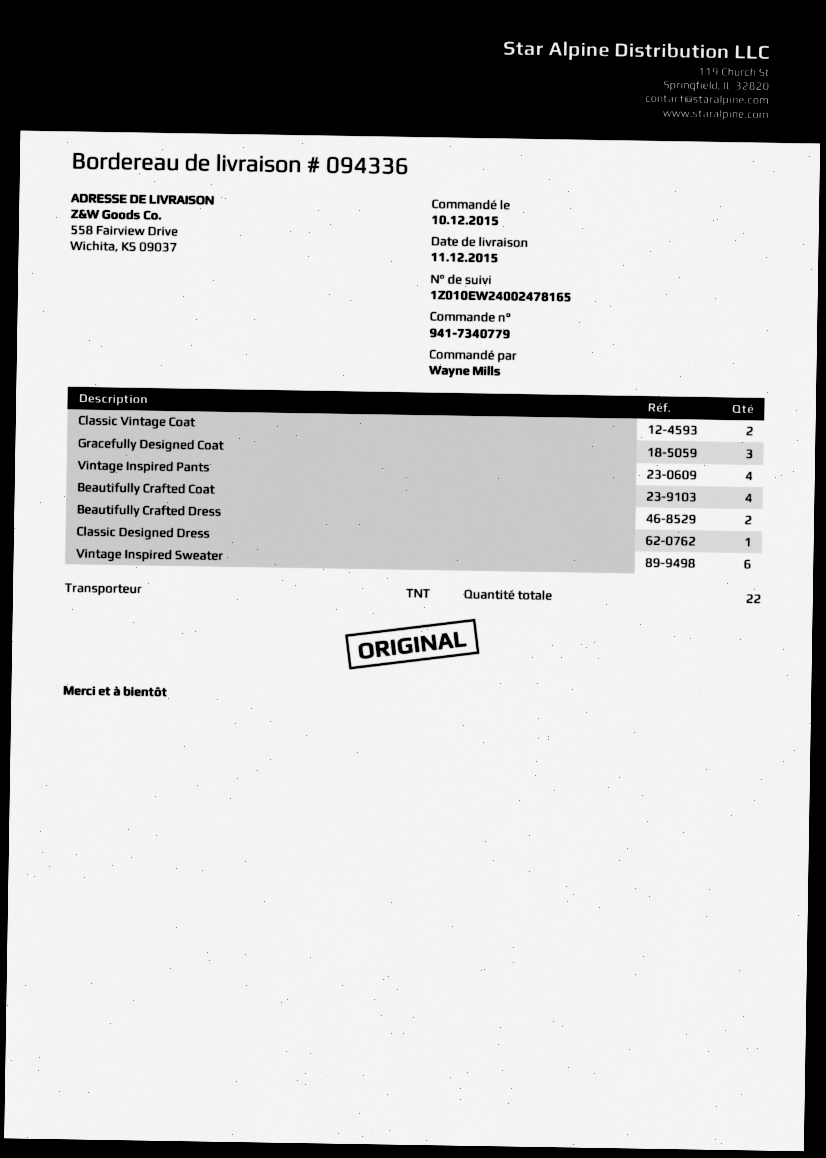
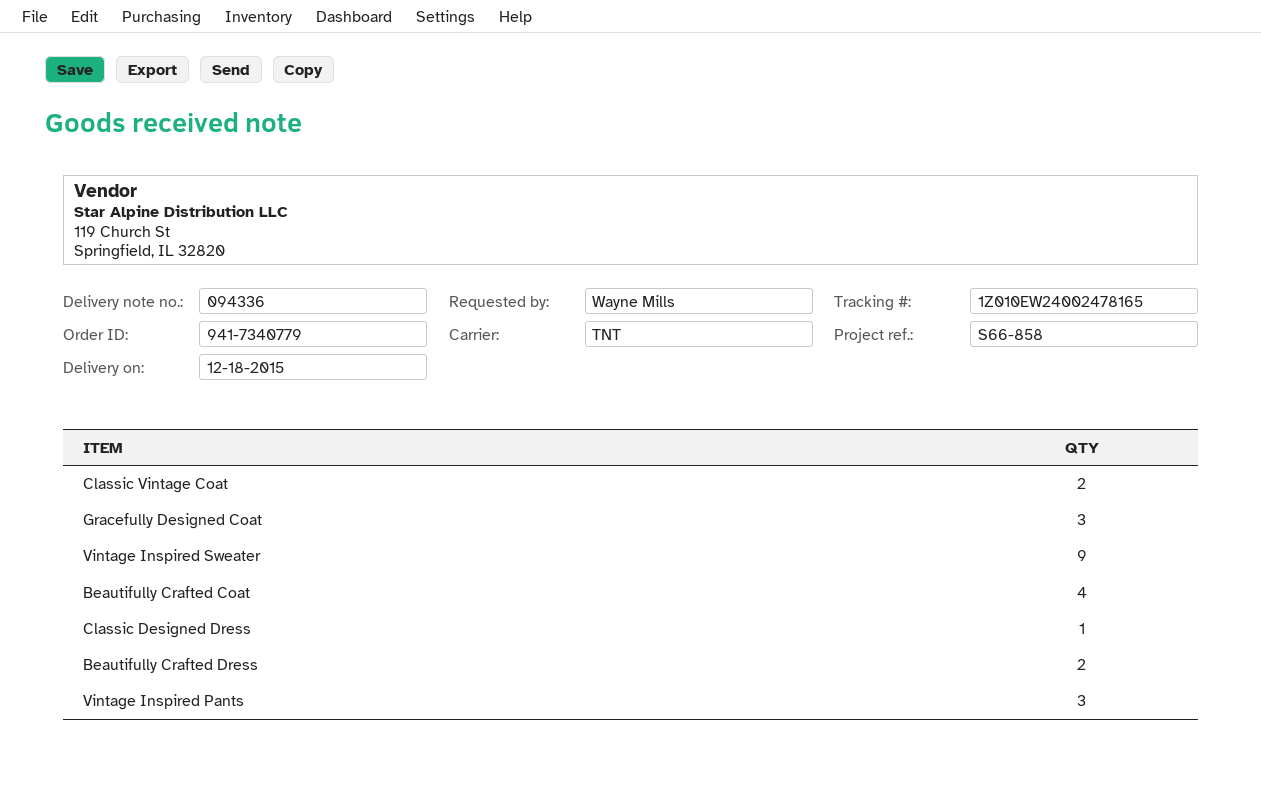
delivery date: 2015-12-11 -> 2015-12-18
Vintage Inspired Pants: 4 -> 3
Vintage Inspired Sweater: 6 -> 9

